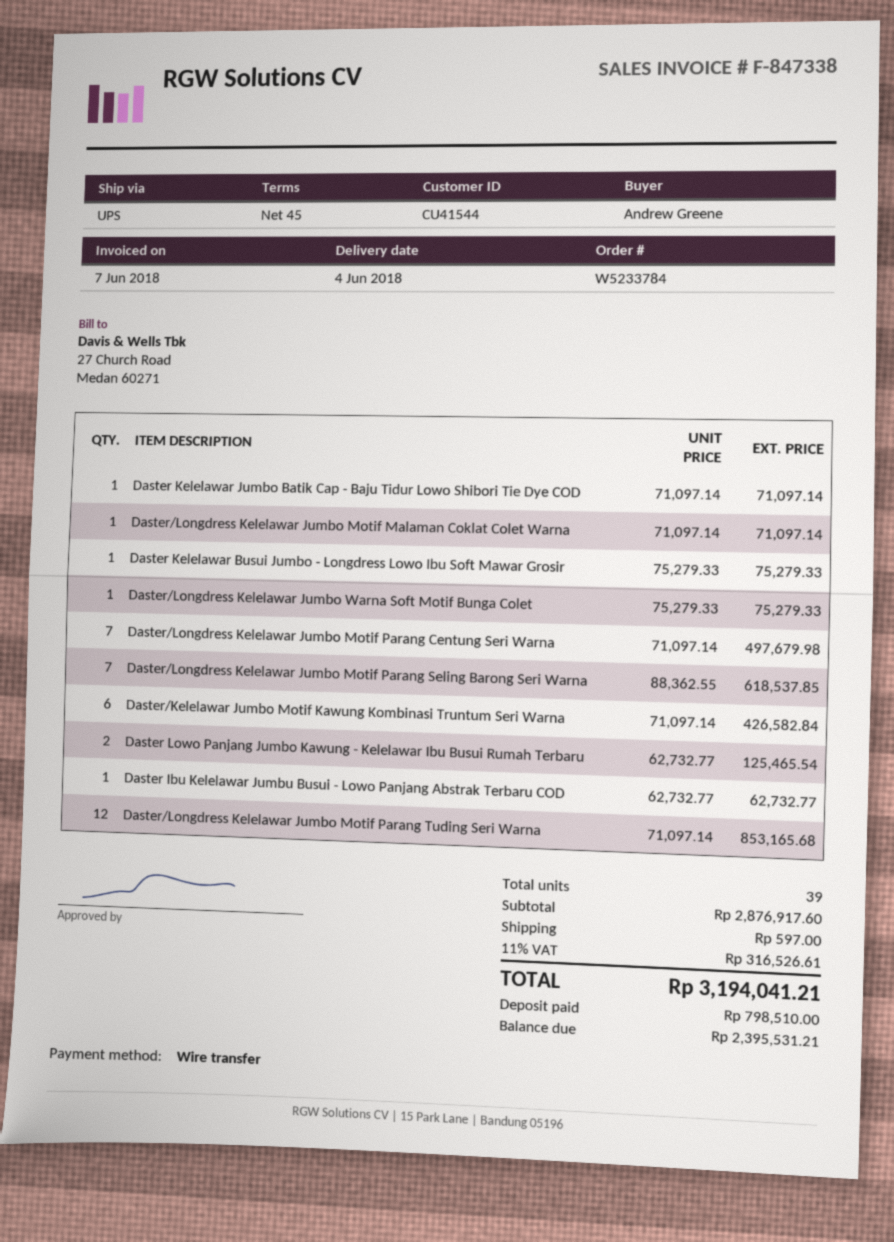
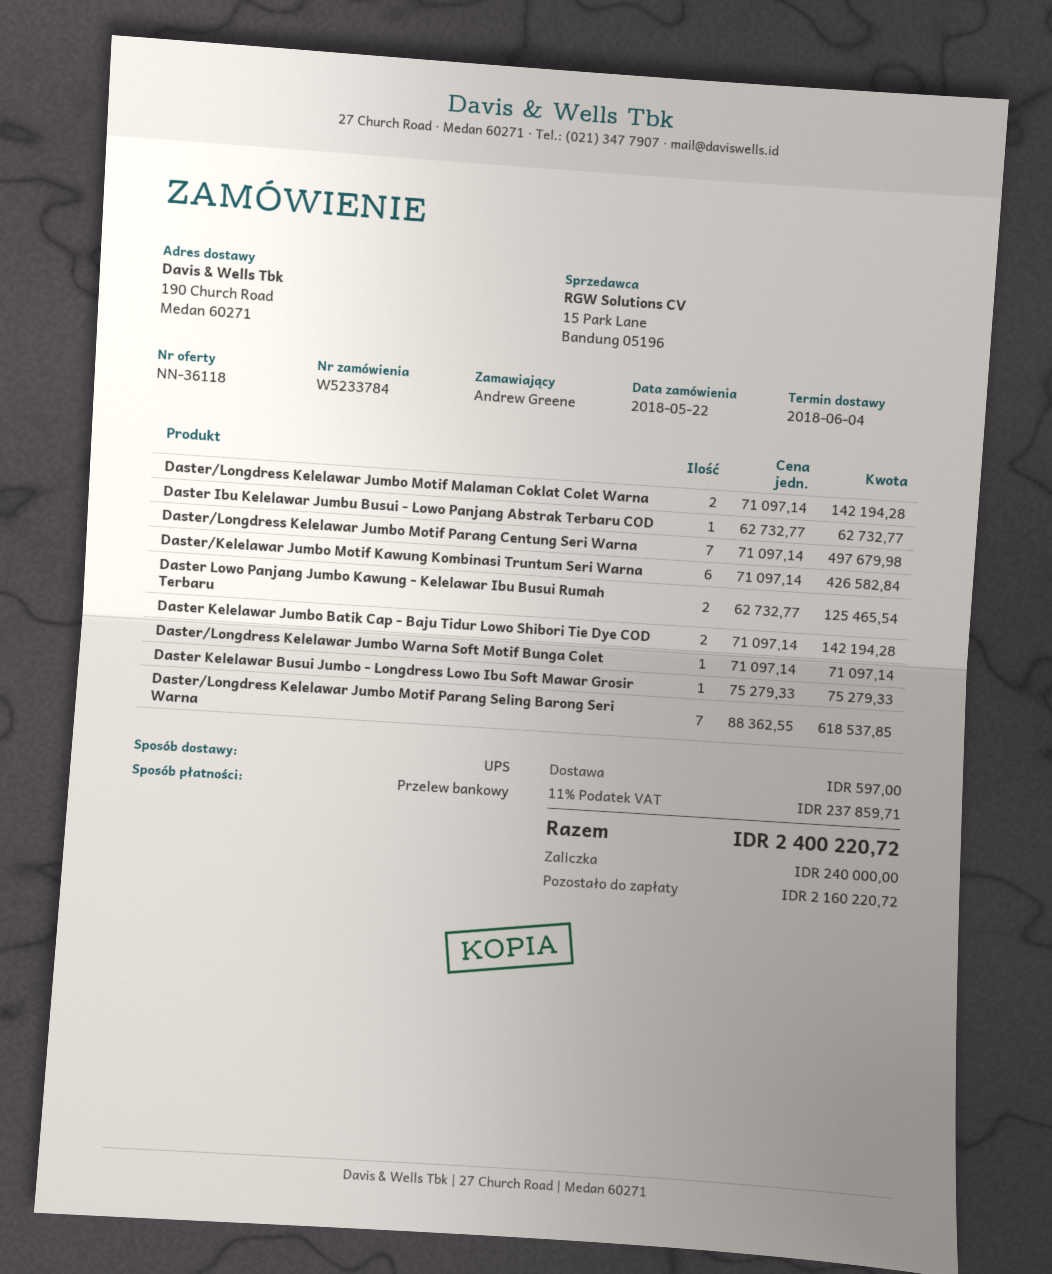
Daster Kelelawar Jumbo Batik Cap - Baju Tidur Lowo Shibori Tie Dye COD: 1 x 71097.14 = 71097.14 -> 2 x 71097.14 = 142194.28
Daster/Longdress Kelelawar Jumbo Motif Malaman Coklat Colet Warna: 1 x 71097.14 = 71097.14 -> 2 x 71097.14 = 142194.28
Daster/Longdress Kelelawar Jumbo Warna Soft Motif Bunga Colet: 1 x 75279.33 = 75279.33 -> 1 x 71097.14 = 71097.14
Daster/Longdress Kelelawar Jumbo Motif Parang Tuding Seri Warna: 12 x 71097.14 = 853165.68 -> none
tax: 11% = 316526.61 -> 11% = 237859.71
total: 3194041.21 -> 2400220.72
deposit: 798510.00 -> 240000.00
balance: 2395531.21 -> 2160220.72

